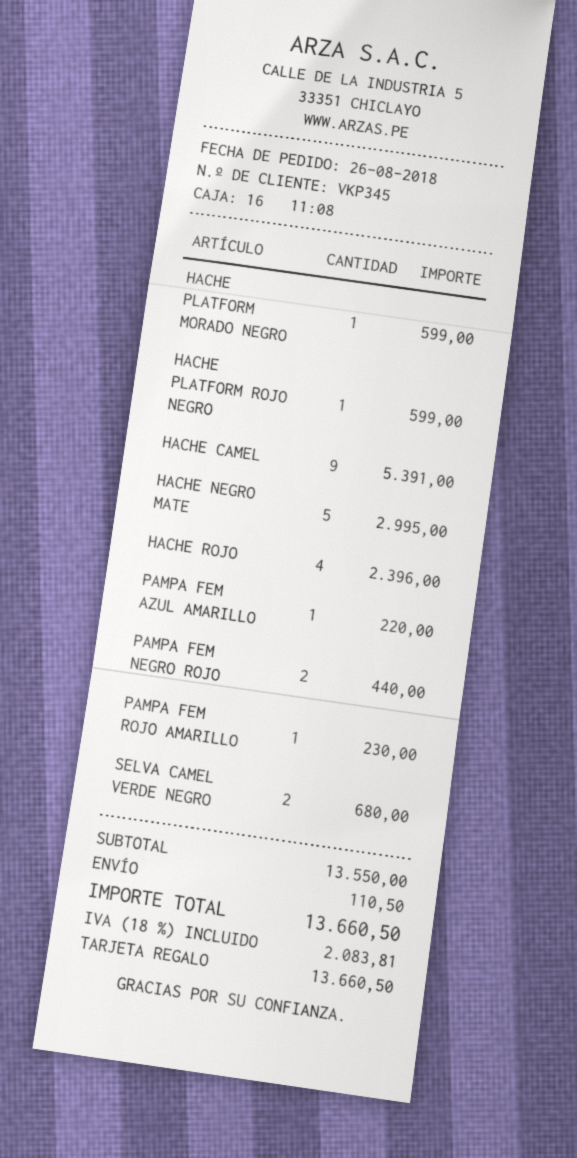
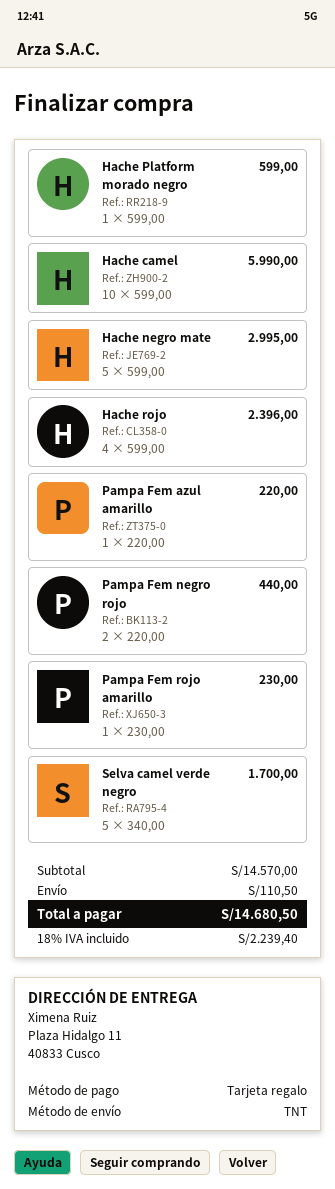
HACHE PLATFORM ROJO NEGRO: 1 for 599.00 -> none
HACHE CAMEL: 9 for 5391.00 -> 10 for 5990.00
SELVA CAMEL VERDE NEGRO: 2 for 680.00 -> 5 for 1700.00
subtotal: 13550.00 -> 14570.00
tax: 18% = 2083.81 -> 18% = 2239.40
total: 13660.50 -> 14680.50

